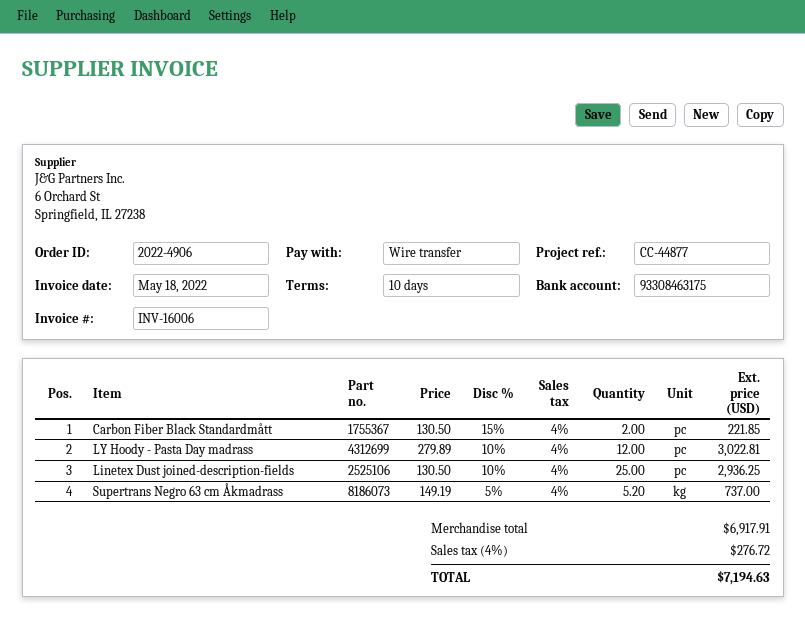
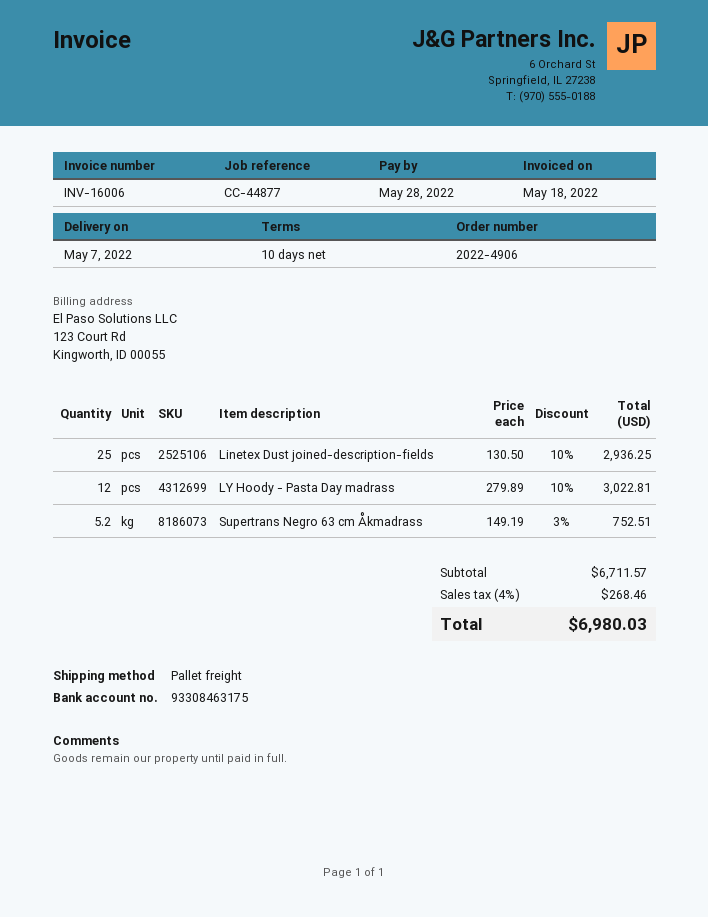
Carbon Fiber Black Standardmått: 2 x 130.50 - 15% = 221.85 -> none
Supertrans Negro 63 cm Åkmadrass: 5.2 x 149.19 - 5% = 737.00 -> 5.2 x 149.19 - 3% = 752.51
subtotal: 6917.91 -> 6711.57
tax: 4% = 276.72 -> 4% = 268.46
total: 7194.63 -> 6980.03

